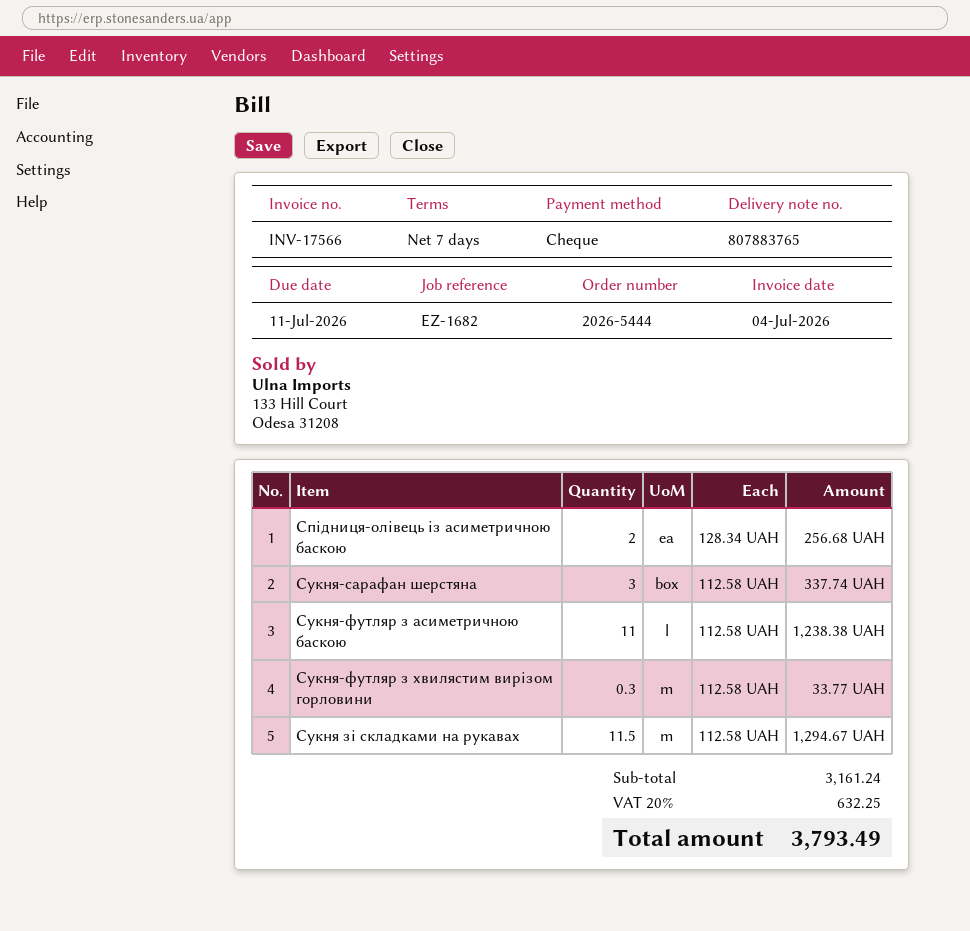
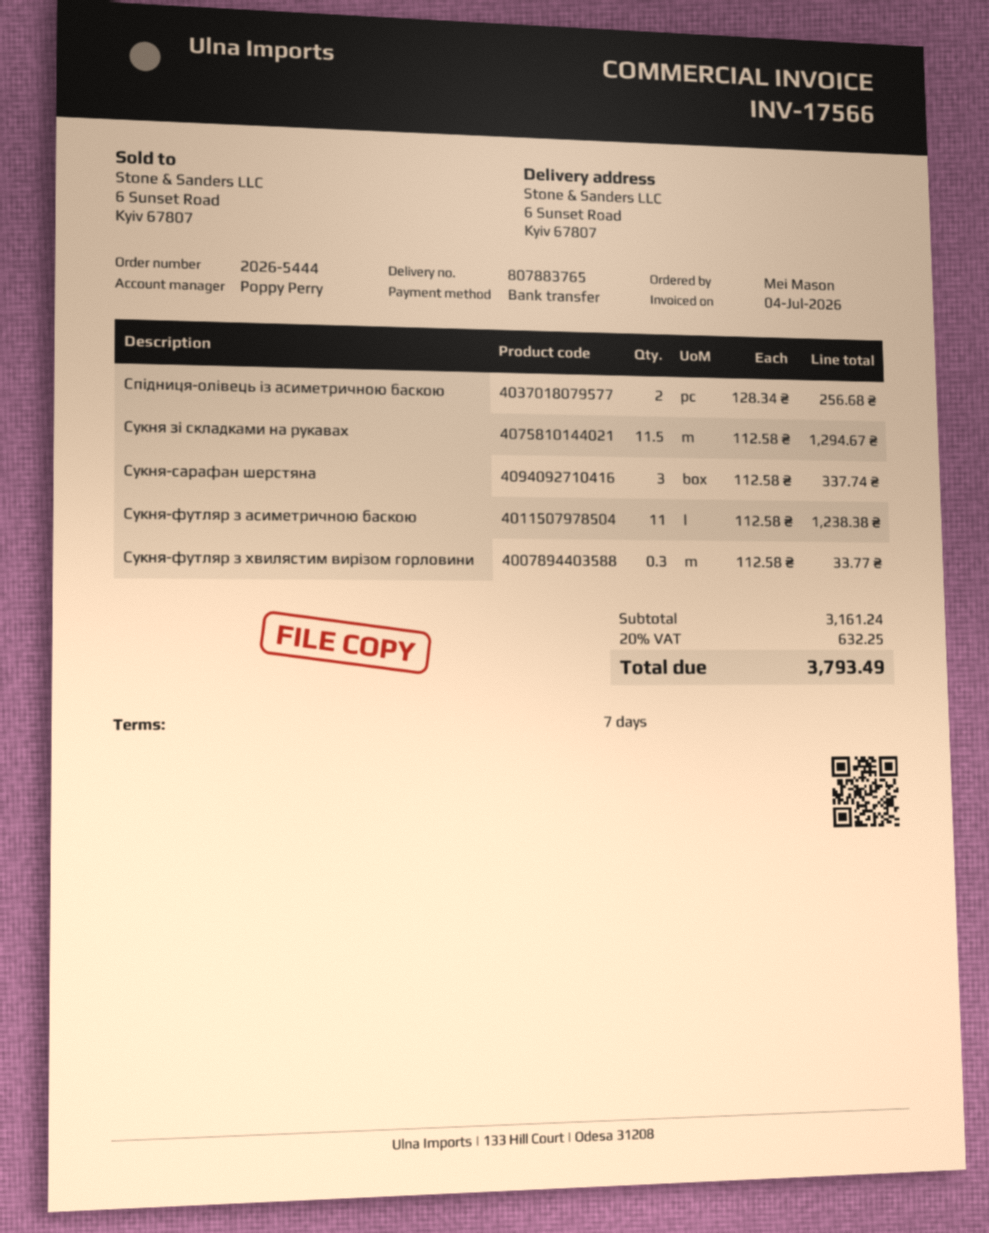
payment method: cheque -> bank transfer

